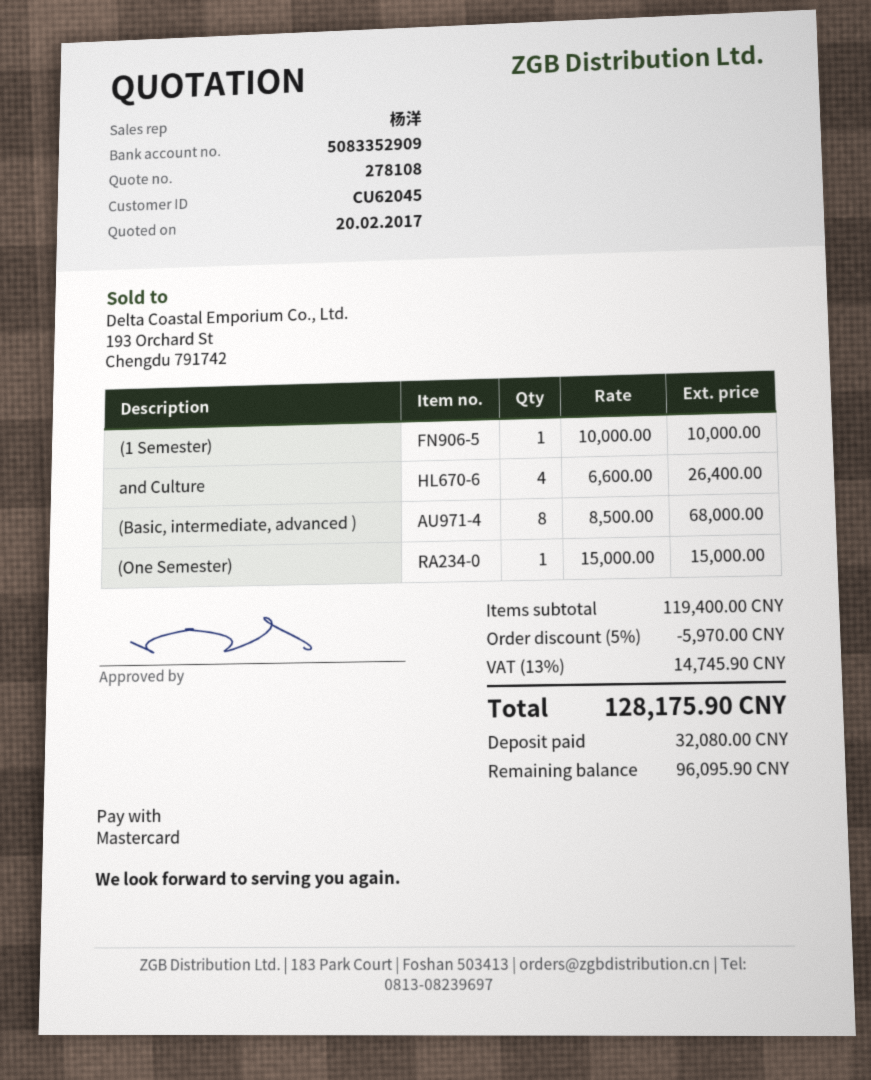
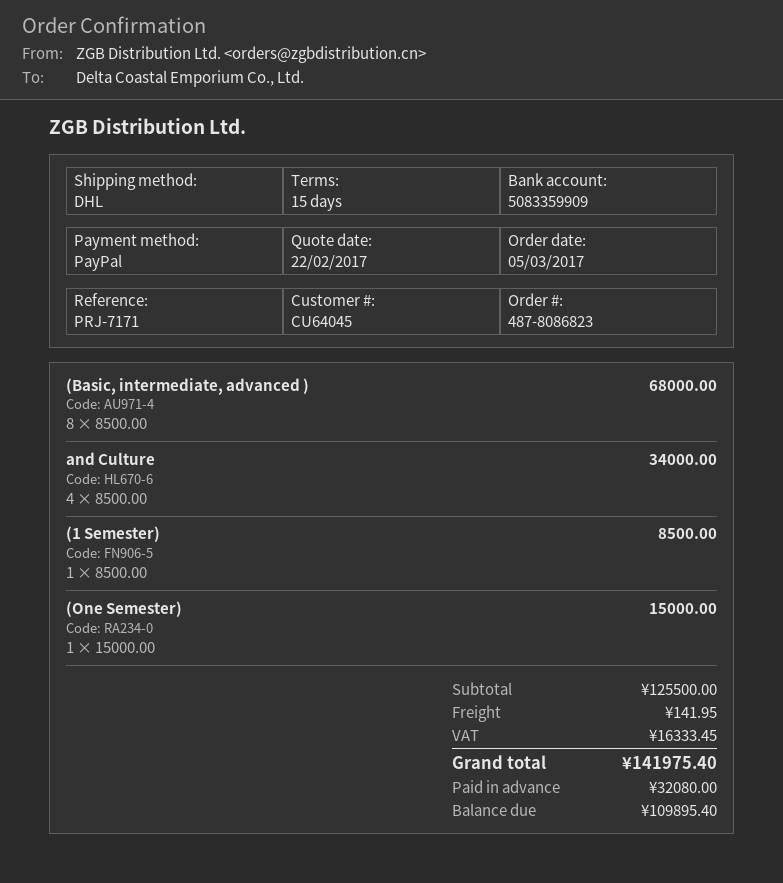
quote date: 2017-02-20 -> 2017-02-22
customer number: CU62045 -> CU64045
payment method: Mastercard -> PayPal
bank account: 5083352909 -> 5083359909
(1 Semester): 1 x 10000.00 = 10000.00 -> 1 x 8500.00 = 8500.00
and Culture: 4 x 6600.00 = 26400.00 -> 4 x 8500.00 = 34000.00
subtotal: 119400.00 -> 125500.00
discount: 5% = 5970.00 -> none
shipping: none -> 141.95
tax: 14745.90 -> 16333.45
total: 128175.90 -> 141975.40
balance: 96095.90 -> 109895.40

